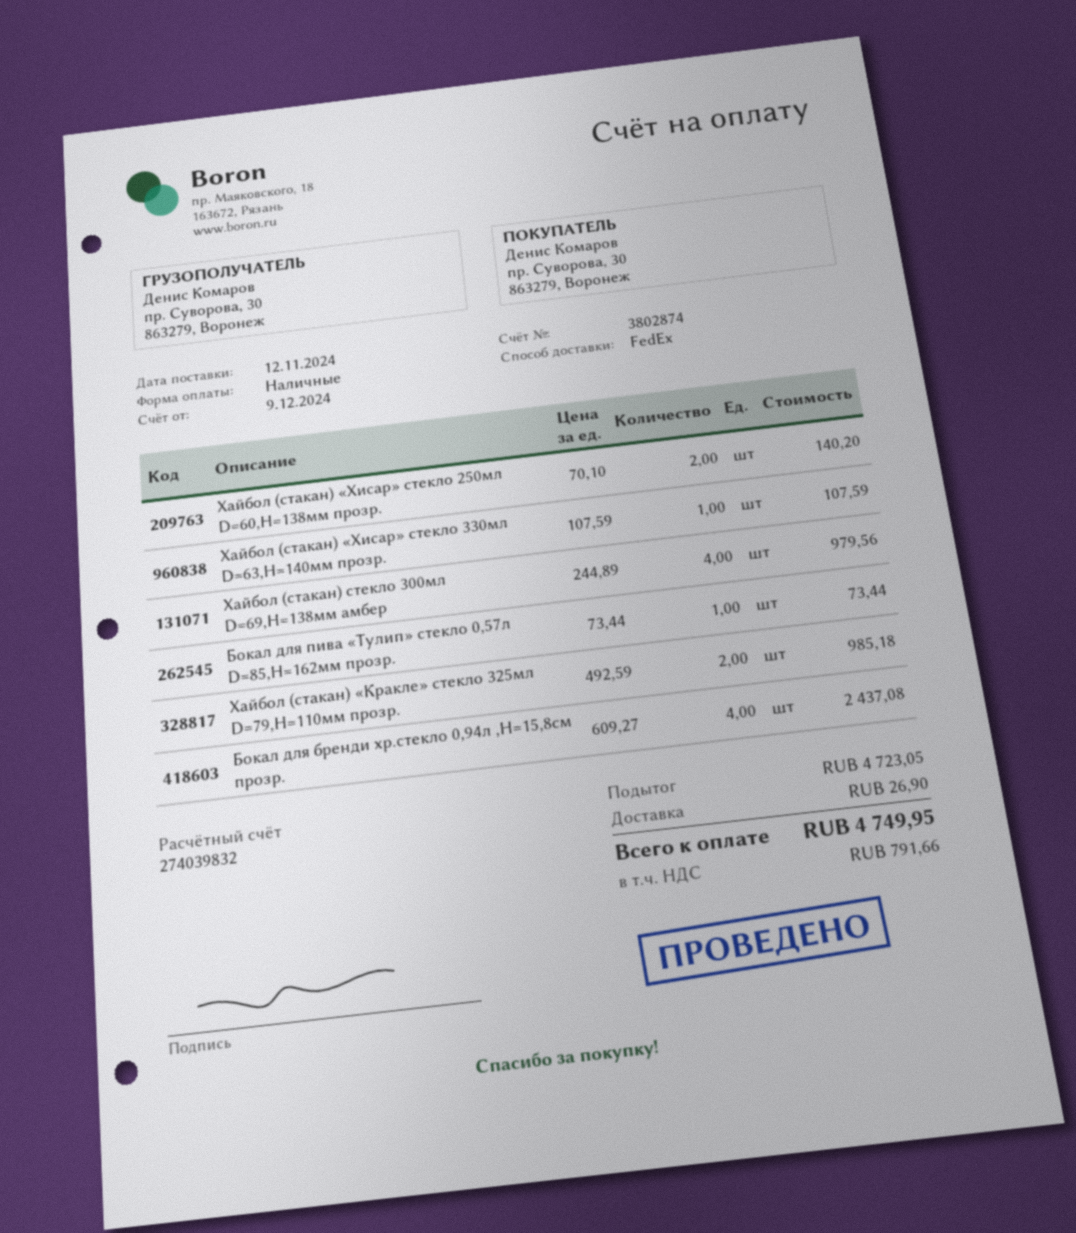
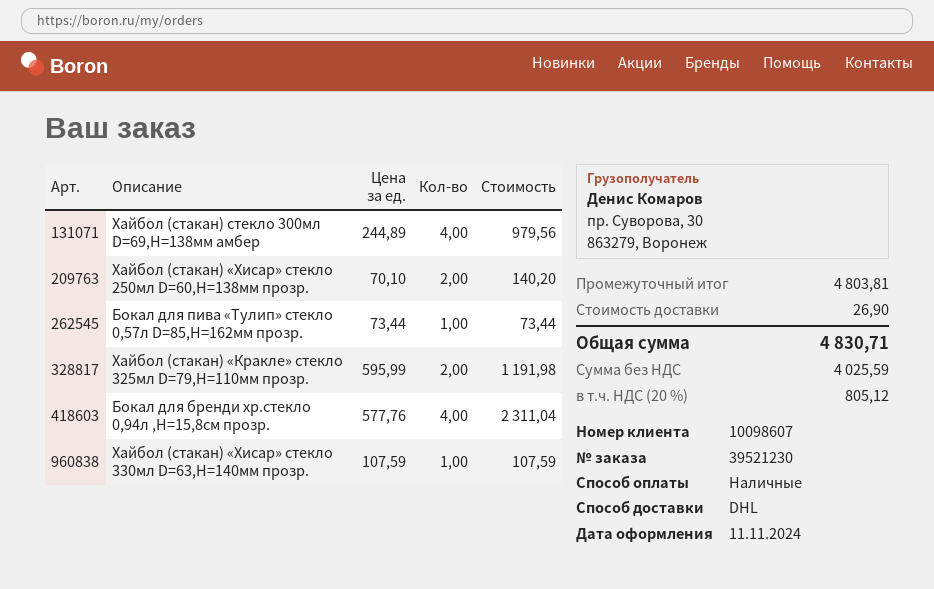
shipping method: FedEx -> DHL
Хайбол (стакан) «Кракле» стекло 325мл D=79,H=110мм прозр.: 2 x 492.59 = 985.18 -> 2 x 595.99 = 1191.98
Бокал для бренди хр.стекло 0,94л ,H=15,8см прозр.: 4 x 609.27 = 2437.08 -> 4 x 577.76 = 2311.04
subtotal: 4723.05 -> 4803.81
tax: 791.66 -> 805.12
total: 4749.95 -> 4830.71

